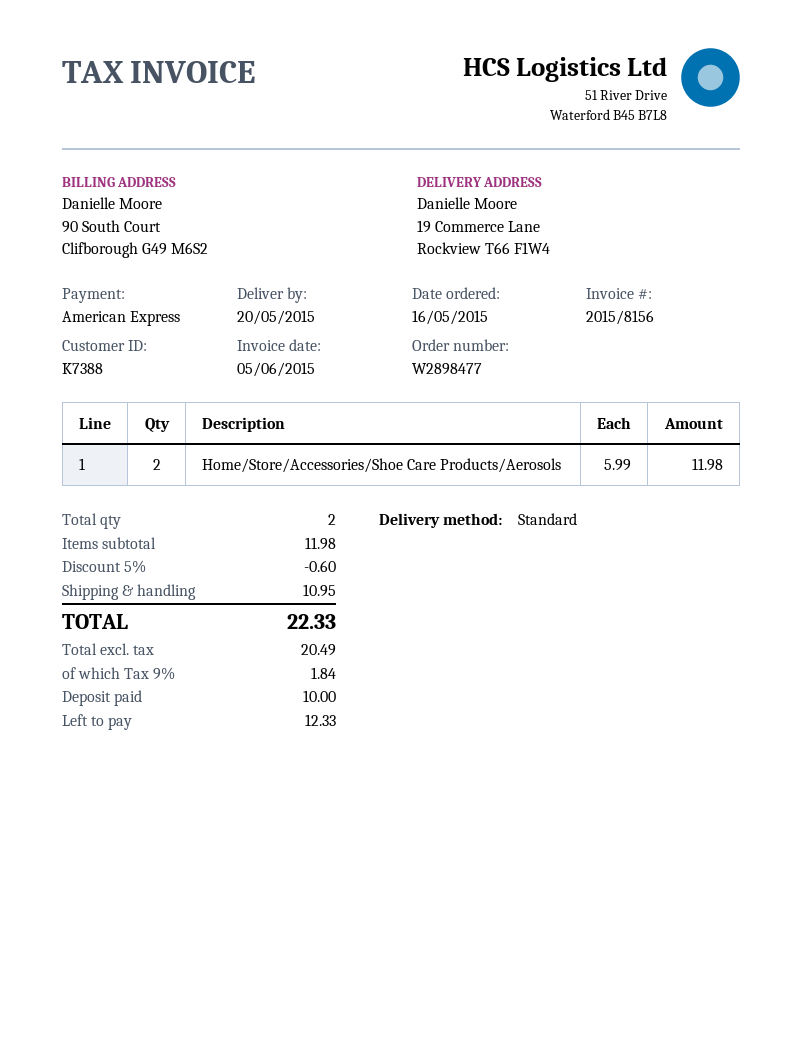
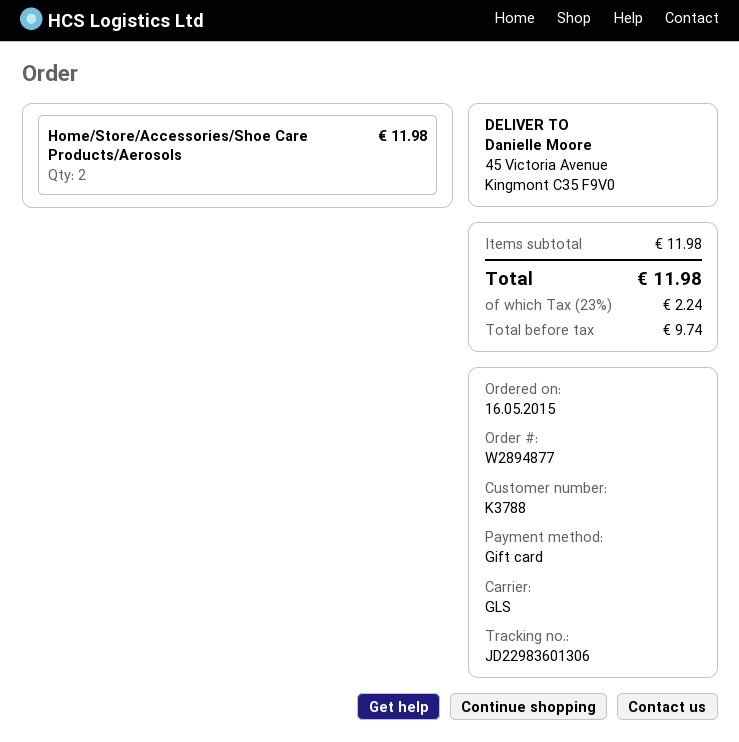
order number: W2898477 -> W2894877
customer number: K7388 -> K3788
payment method: American Express -> gift card
shipping method: standard -> GLS
ship to: 19 Commerce Lane, Rockview T66 F1W4 -> 45 Victoria Avenue, Kingmont C35 F9V0
discount: 5% = 0.60 -> none
shipping: 10.95 -> none
net: 20.49 -> 9.74
tax: 9% = 1.84 -> 23% = 2.24
total: 22.33 -> 11.98

